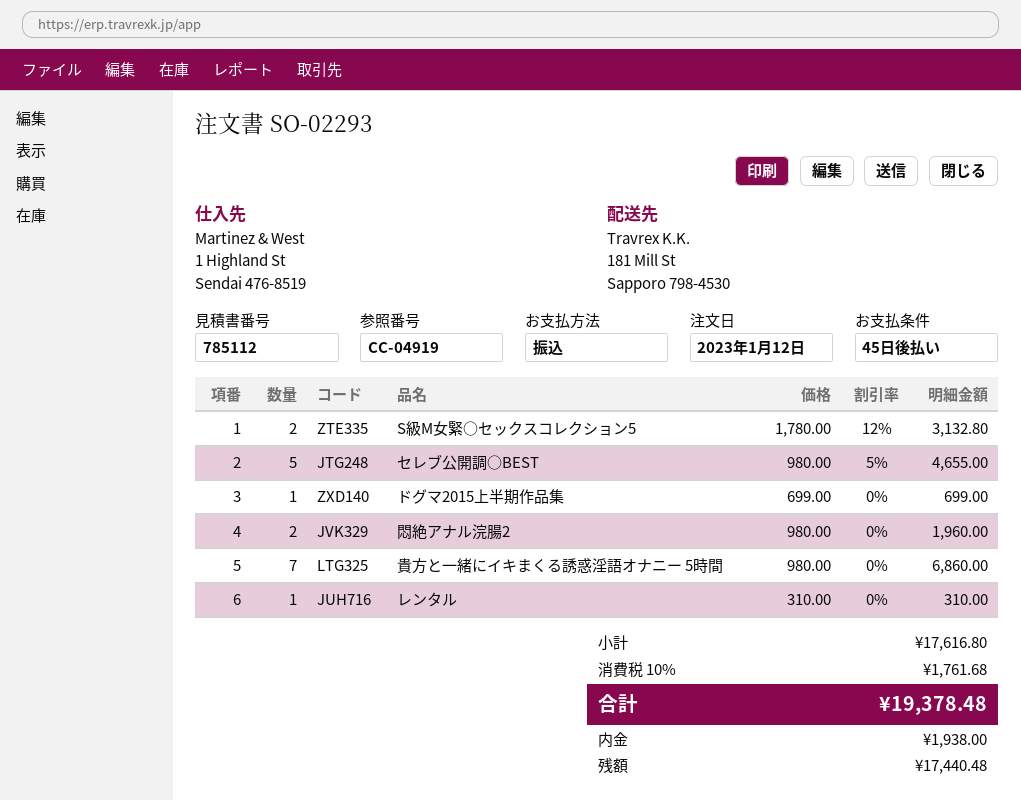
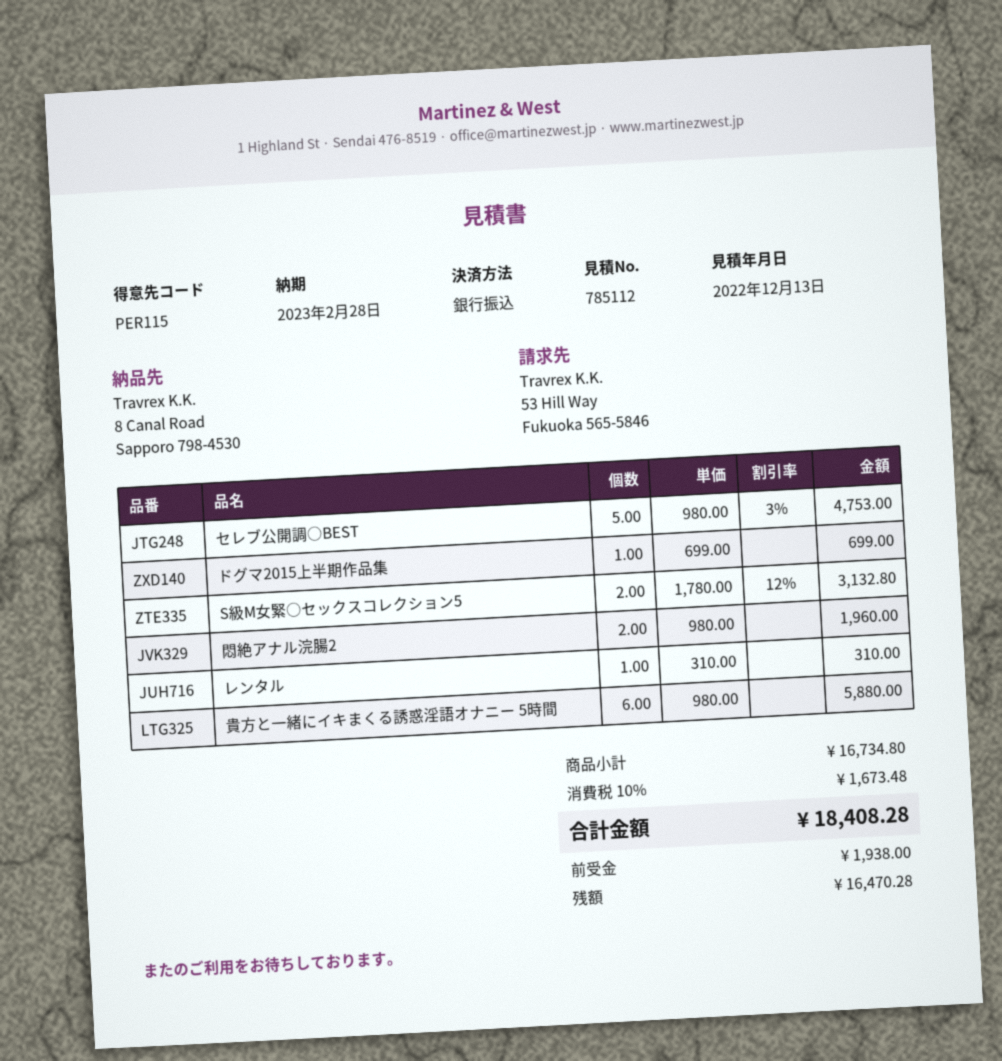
ship to: 181 Mill St, Sapporo 798-4530 -> 8 Canal Road, Sapporo 798-4530
セレブ公開調○BEST: 5 x 980.00 - 5% = 4655.00 -> 5 x 980.00 - 3% = 4753.00
貴方と一緒にイキまくる誘惑淫語オナニー 5時間: 7 x 980.00 = 6860.00 -> 6 x 980.00 = 5880.00
subtotal: 17616.80 -> 16734.80
tax: 10% = 1761.68 -> 10% = 1673.48
total: 19378.48 -> 18408.28
balance: 17440.48 -> 16470.28

